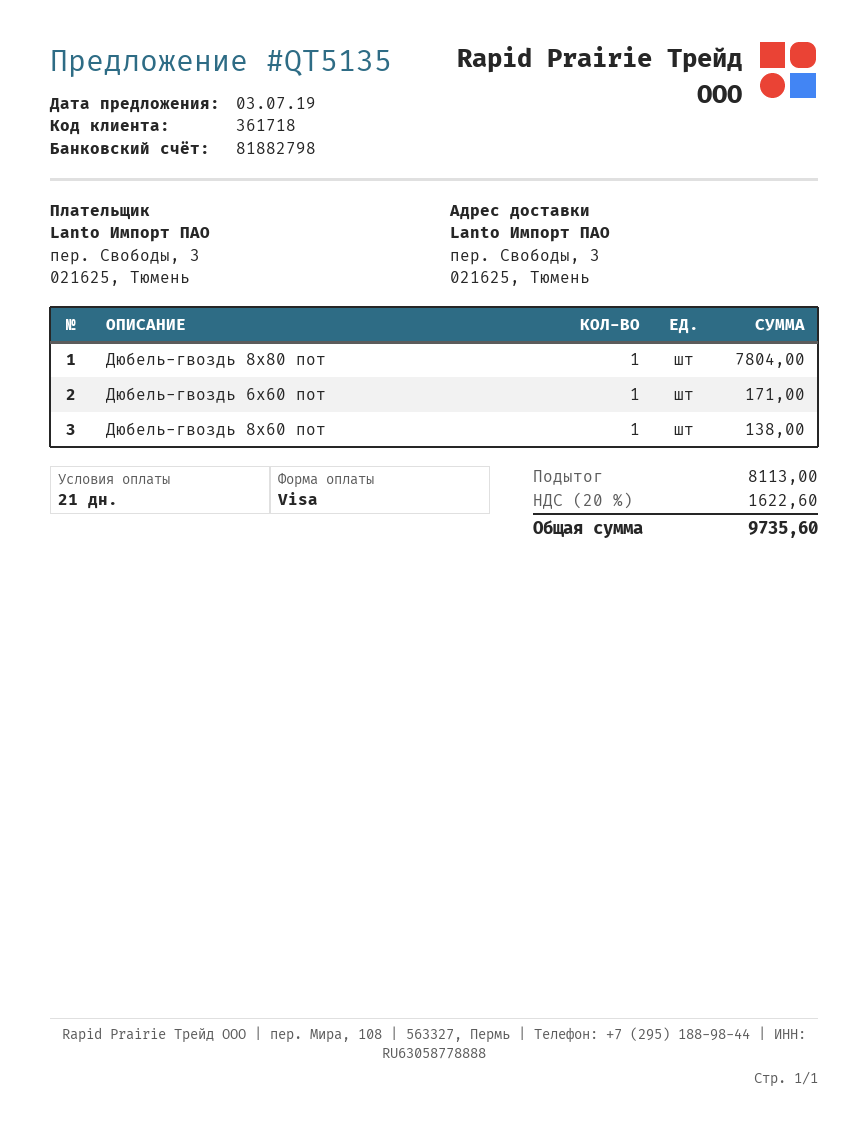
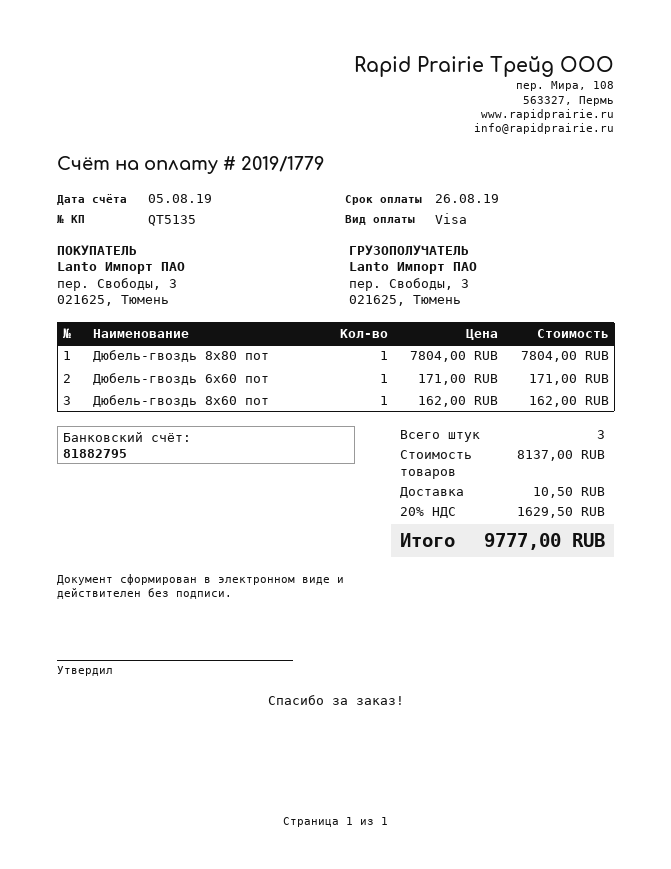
bank account: 81882798 -> 81882795
Дюбель-гвоздь 8х60 пот: 1 for 138.00 -> 1 for 162.00
subtotal: 8113.00 -> 8137.00
shipping: none -> 10.50
tax: 20% = 1622.60 -> 20% = 1629.50
total: 9735.60 -> 9777.00

